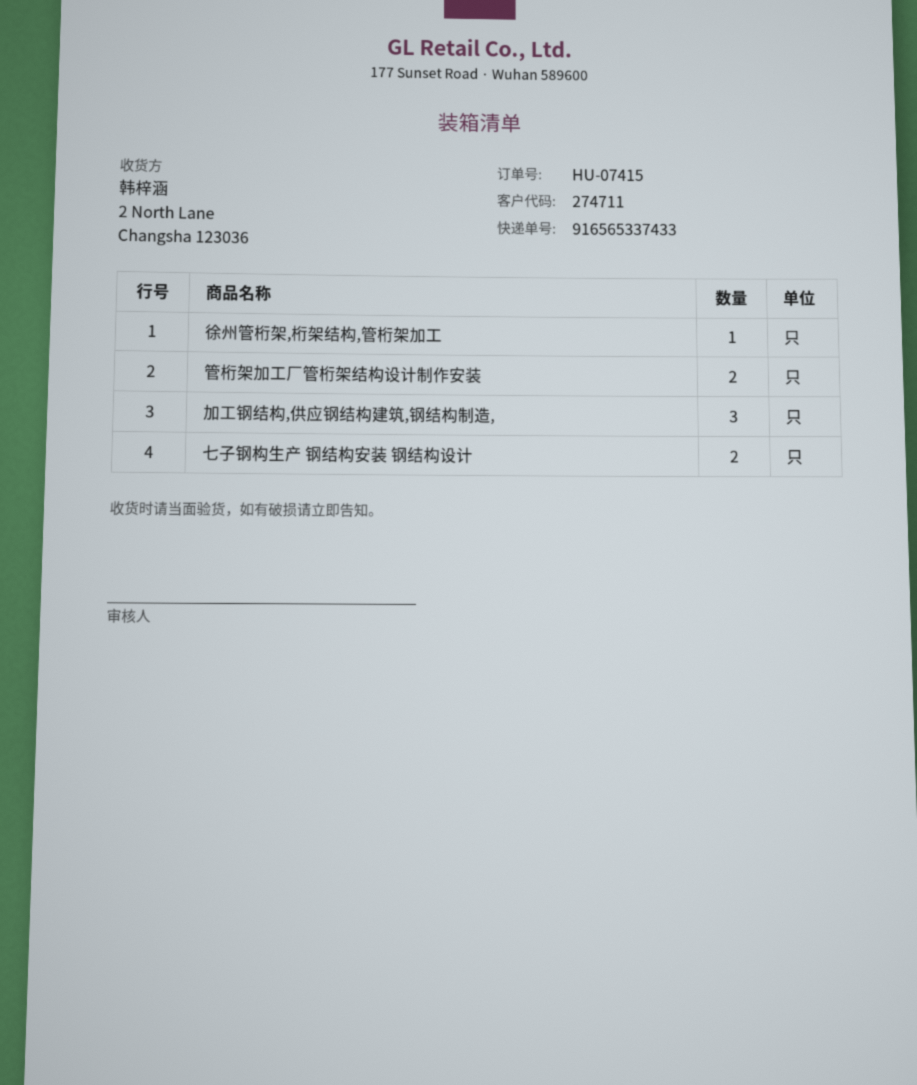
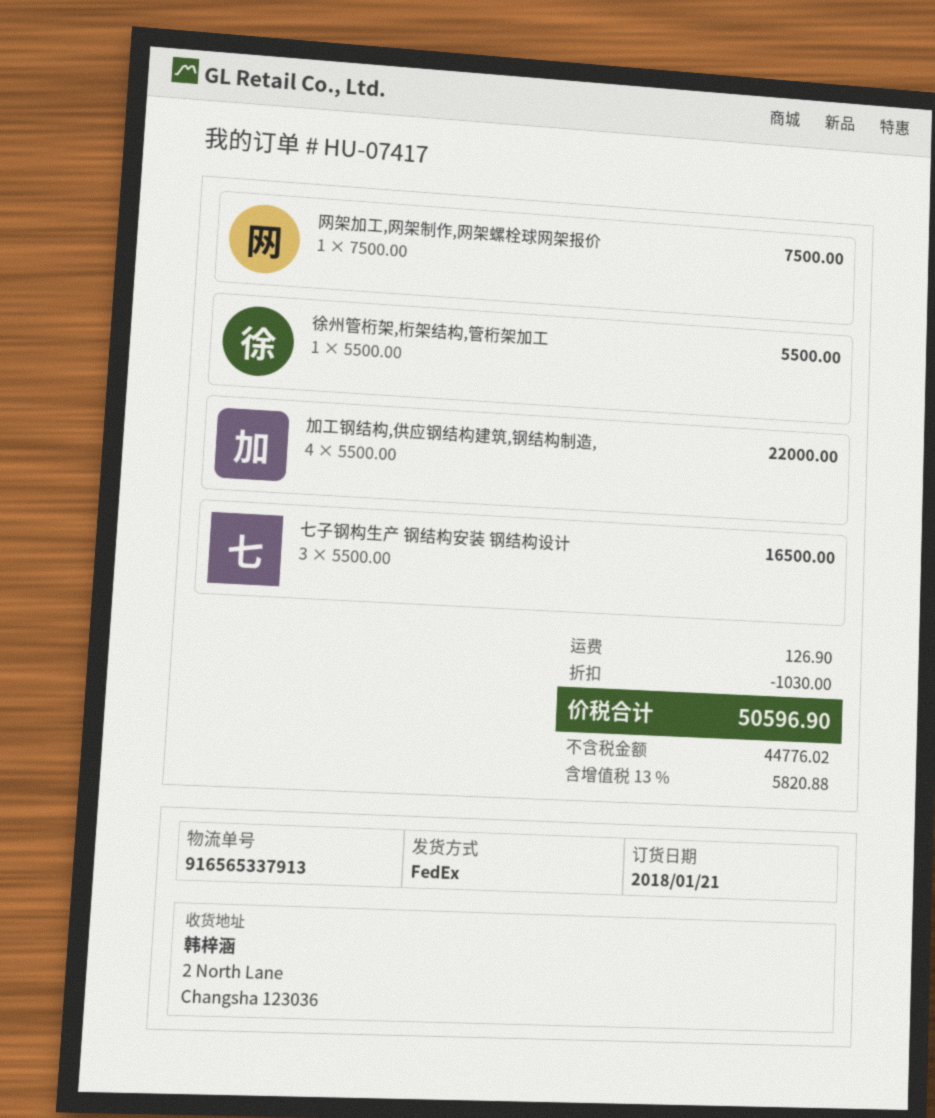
order number: HU-07415 -> HU-07417
tracking number: 916565337433 -> 916565337913
管桁架加工厂管桁架结构设计制作安装: 2 -> none
加工钢结构,供应钢结构建筑,钢结构制造,: 3 -> 4
七子钢构生产 钢结构安装 钢结构设计: 2 -> 3
网架加工,网架制作,网架螺栓球网架报价: none -> 1

